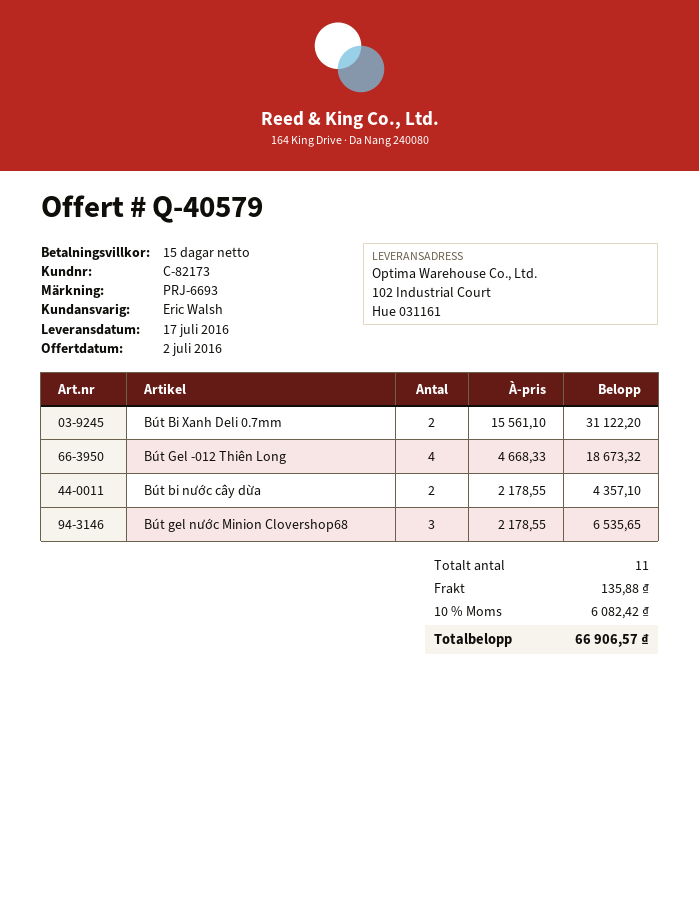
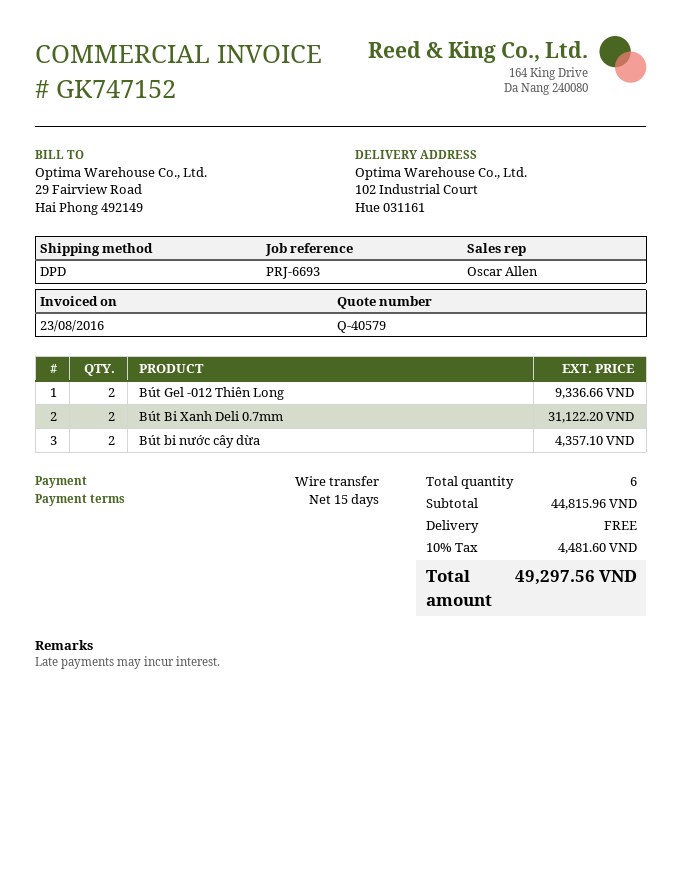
sales rep: Eric Walsh -> Oscar Allen
Bút Gel -012 Thiên Long: 4 for 18673.32 -> 2 for 9336.66
Bút gel nước Minion Clovershop68: 3 for 6535.65 -> none
total quantity: 11 -> 6
shipping: 135.88 -> 0.00
tax: 10% = 6082.42 -> 10% = 4481.60
total: 66906.57 -> 49297.56

